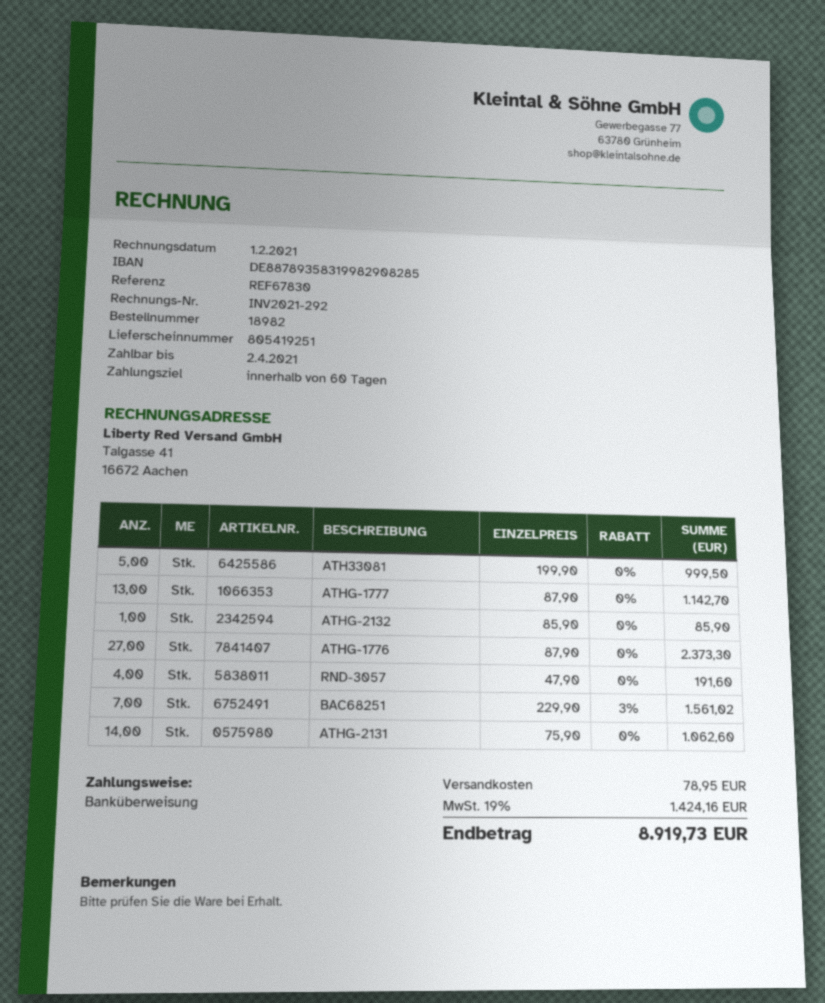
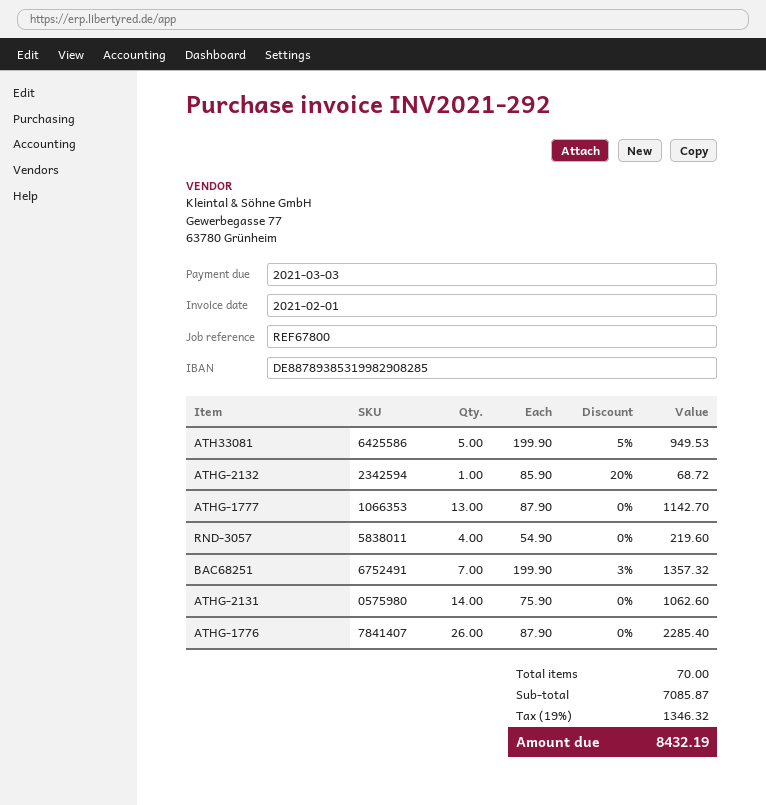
due date: 2021-04-02 -> 2021-03-03
reference: REF67830 -> REF67800
bank account: DE88789358319982908285 -> DE88789385319982908285
ATH33081: 5 x 199.90 = 999.50 -> 5 x 199.90 - 5% = 949.53
ATHG-2132: 1 x 85.90 = 85.90 -> 1 x 85.90 - 20% = 68.72
ATHG-1776: 27 x 87.90 = 2373.30 -> 26 x 87.90 = 2285.40
RND-3057: 4 x 47.90 = 191.60 -> 4 x 54.90 = 219.60
BAC68251: 7 x 229.90 - 3% = 1561.02 -> 7 x 199.90 - 3% = 1357.32
shipping: 78.95 -> none
tax: 19% = 1424.16 -> 19% = 1346.32
total: 8919.73 -> 8432.19

